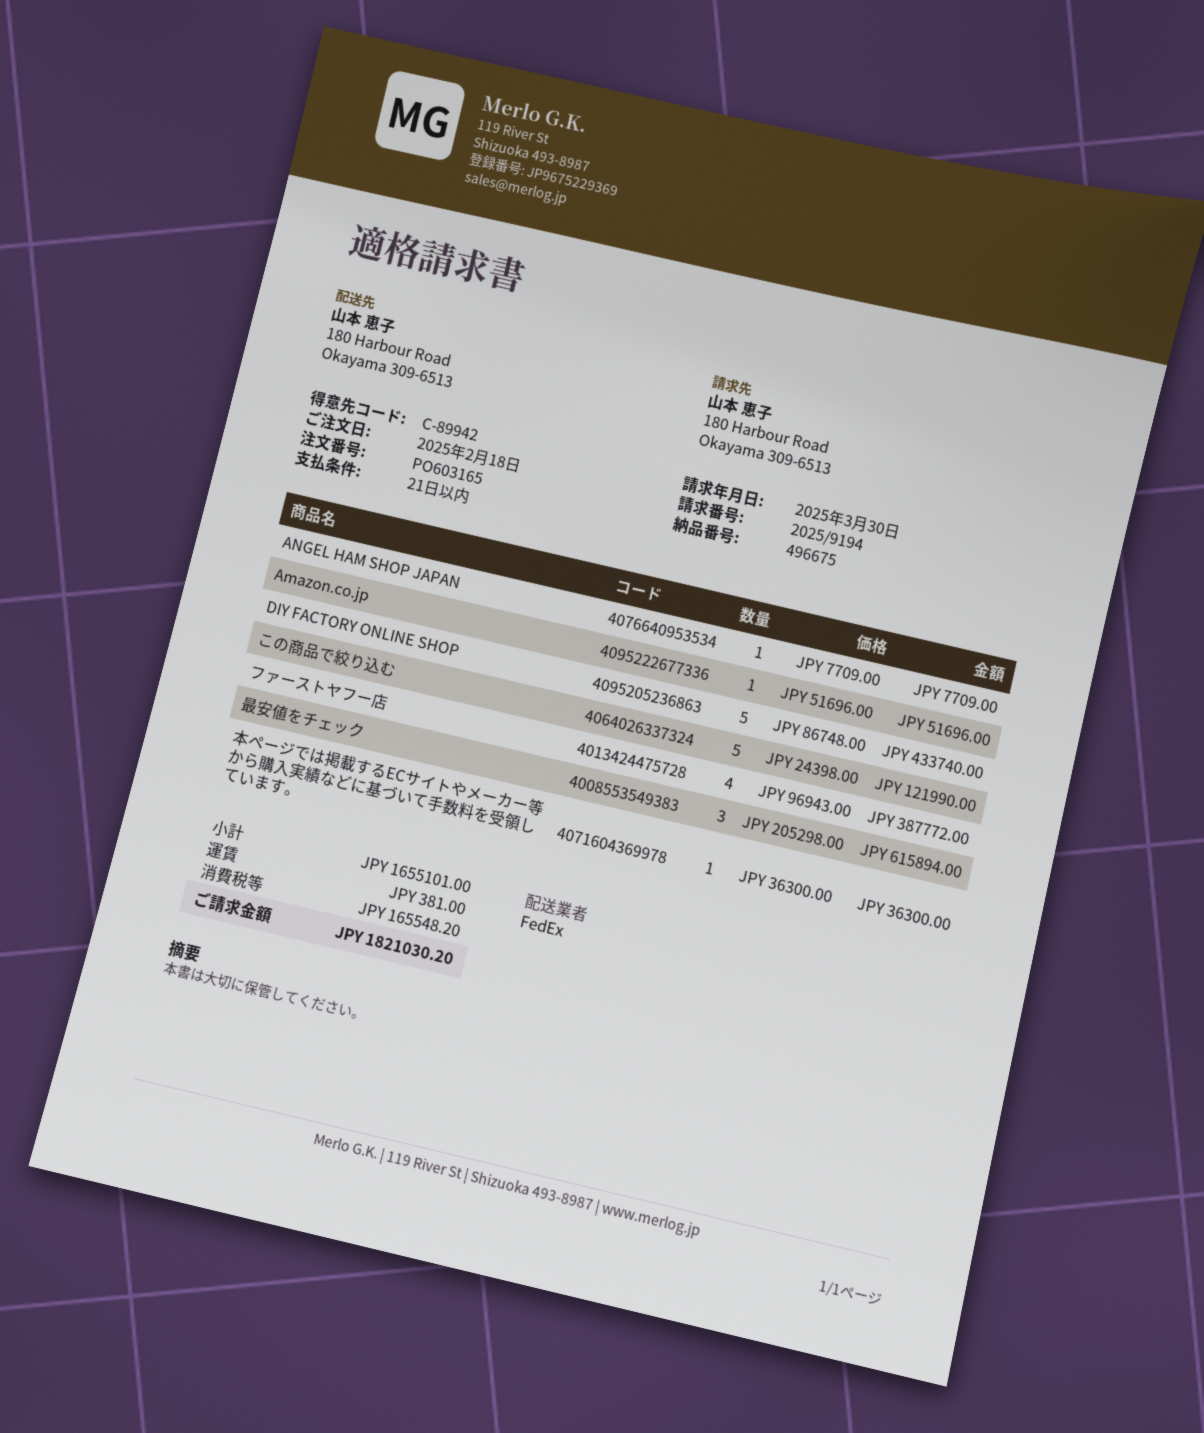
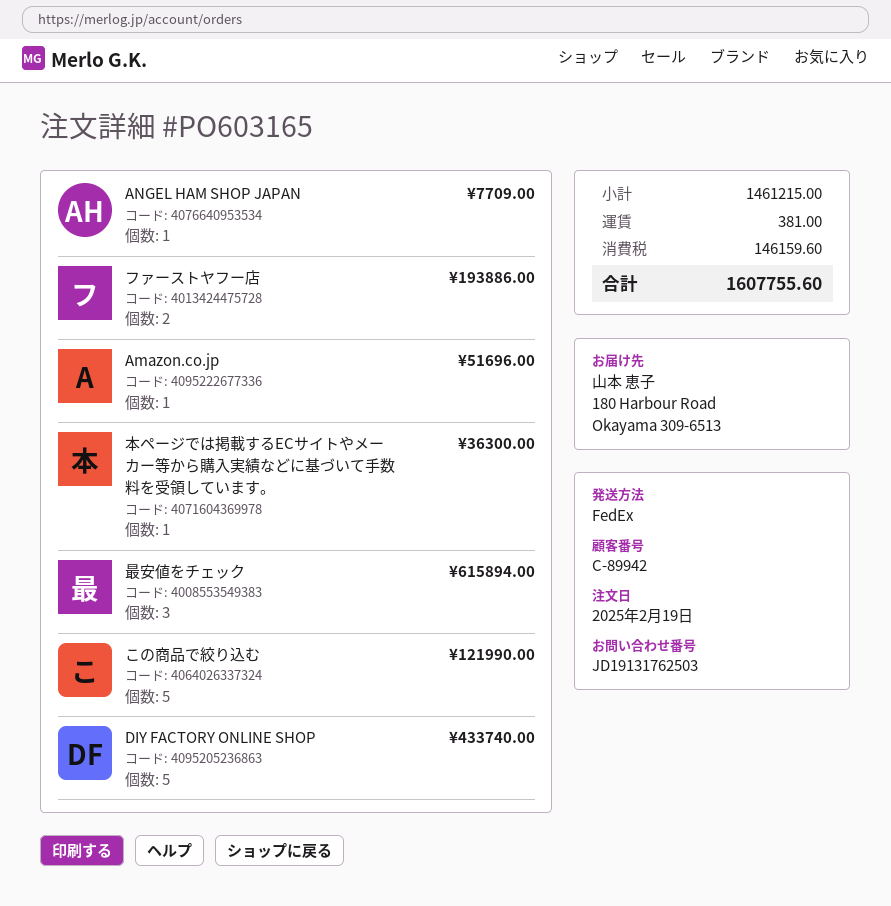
order date: 2025-02-18 -> 2025-02-19
ファーストヤフー店: 4 for 387772.00 -> 2 for 193886.00
subtotal: 1655101.00 -> 1461215.00
tax: 165548.20 -> 146159.60
total: 1821030.20 -> 1607755.60

